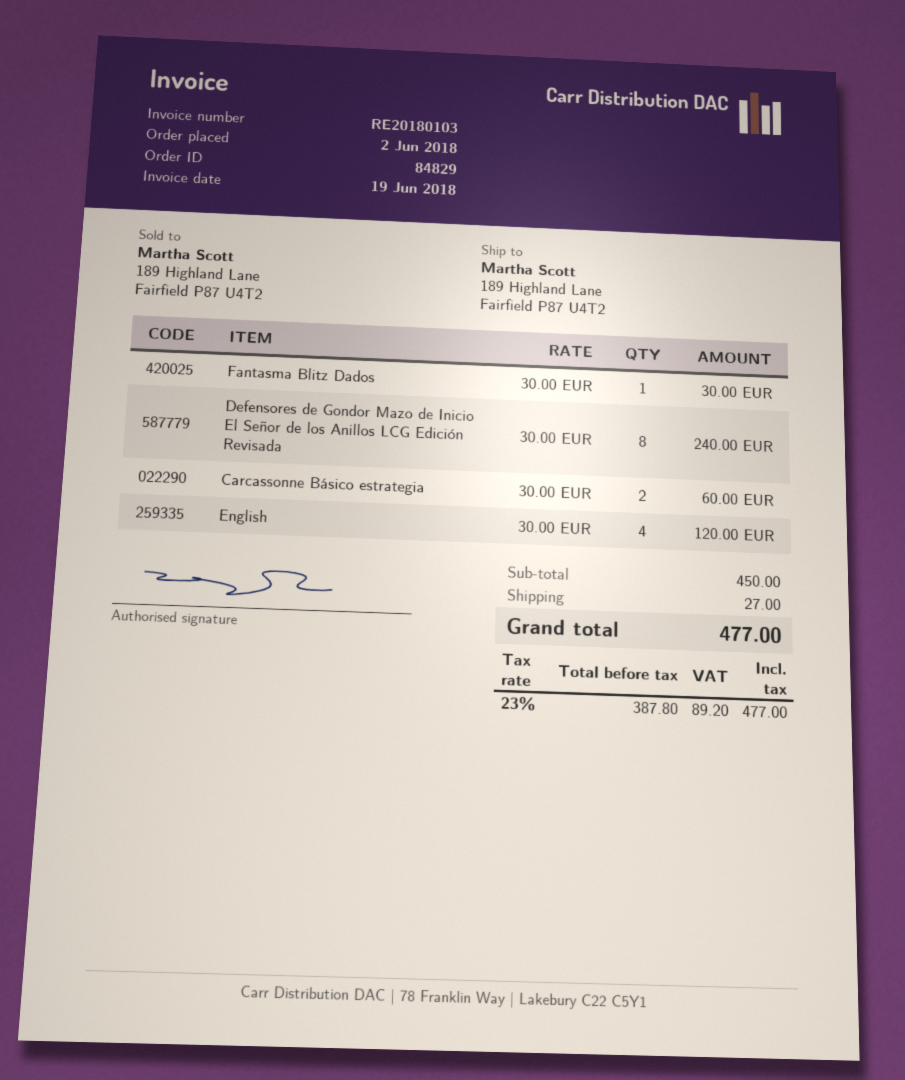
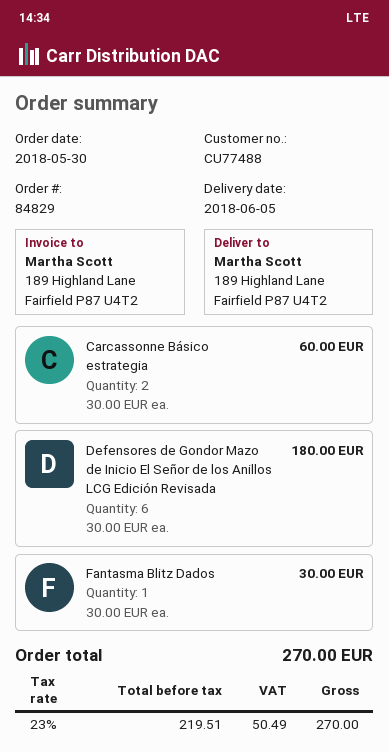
order date: 2018-06-02 -> 2018-05-30
Defensores de Gondor Mazo de Inicio El Señor de los Anillos LCG Edición Revisada: 8 x 30.00 = 240.00 -> 6 x 30.00 = 180.00
English: 4 x 30.00 = 120.00 -> none
shipping: 27.00 -> none
net: 387.80 -> 219.51
tax: 23% = 89.20 -> 23% = 50.49
total: 477.00 -> 270.00

